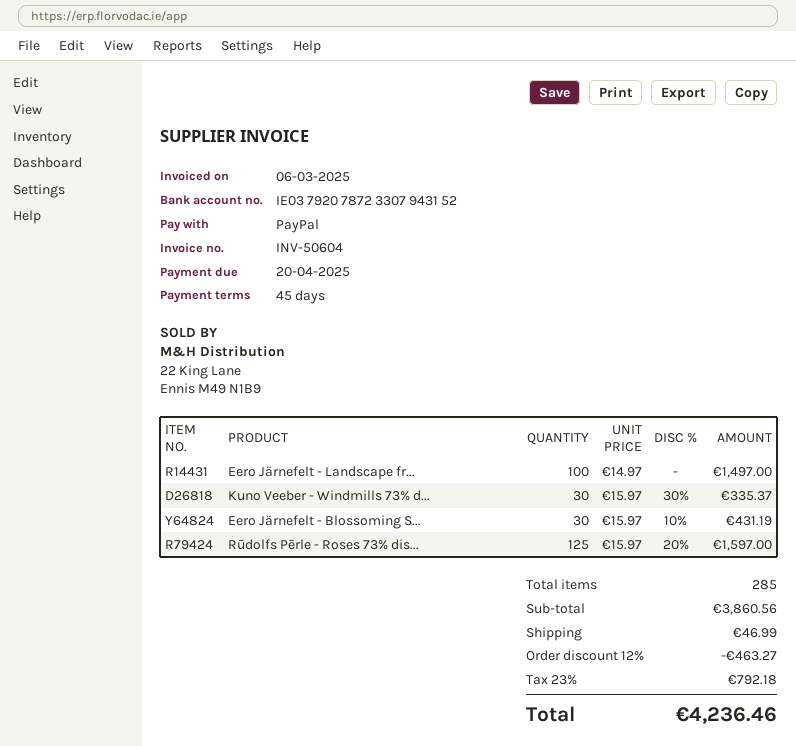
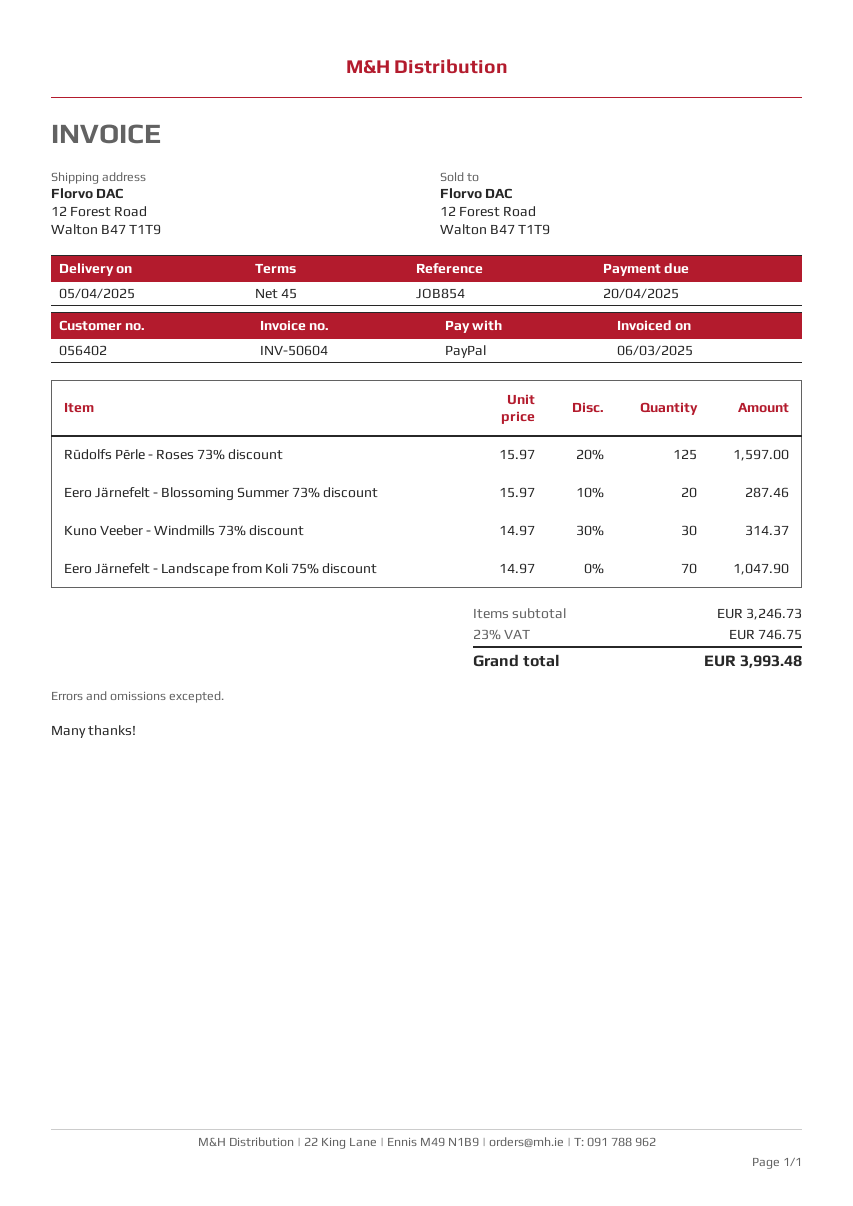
Eero Järnefelt - Landscape fr...: 100 x 14.97 = 1497.00 -> 70 x 14.97 = 1047.90
Kuno Veeber - Windmills 73% d...: 30 x 15.97 - 30% = 335.37 -> 30 x 14.97 - 30% = 314.37
Eero Järnefelt - Blossoming S...: 30 x 15.97 - 10% = 431.19 -> 20 x 15.97 - 10% = 287.46
subtotal: 3860.56 -> 3246.73
discount: 12% = 463.27 -> none
shipping: 46.99 -> none
tax: 23% = 792.18 -> 23% = 746.75
total: 4236.46 -> 3993.48

